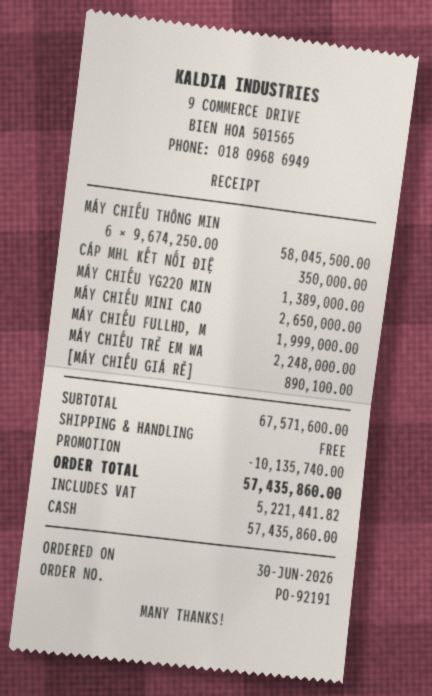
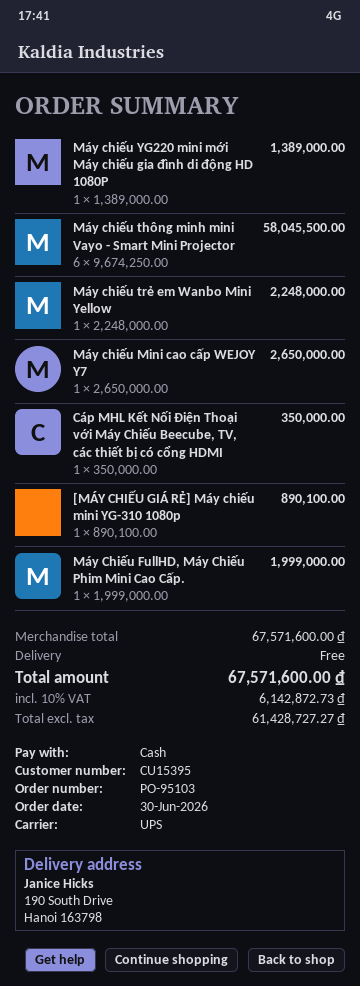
order number: PO-92191 -> PO-95103
discount: 10135740.00 -> none
tax: 5221441.82 -> 6142872.73
total: 57435860.00 -> 67571600.00

